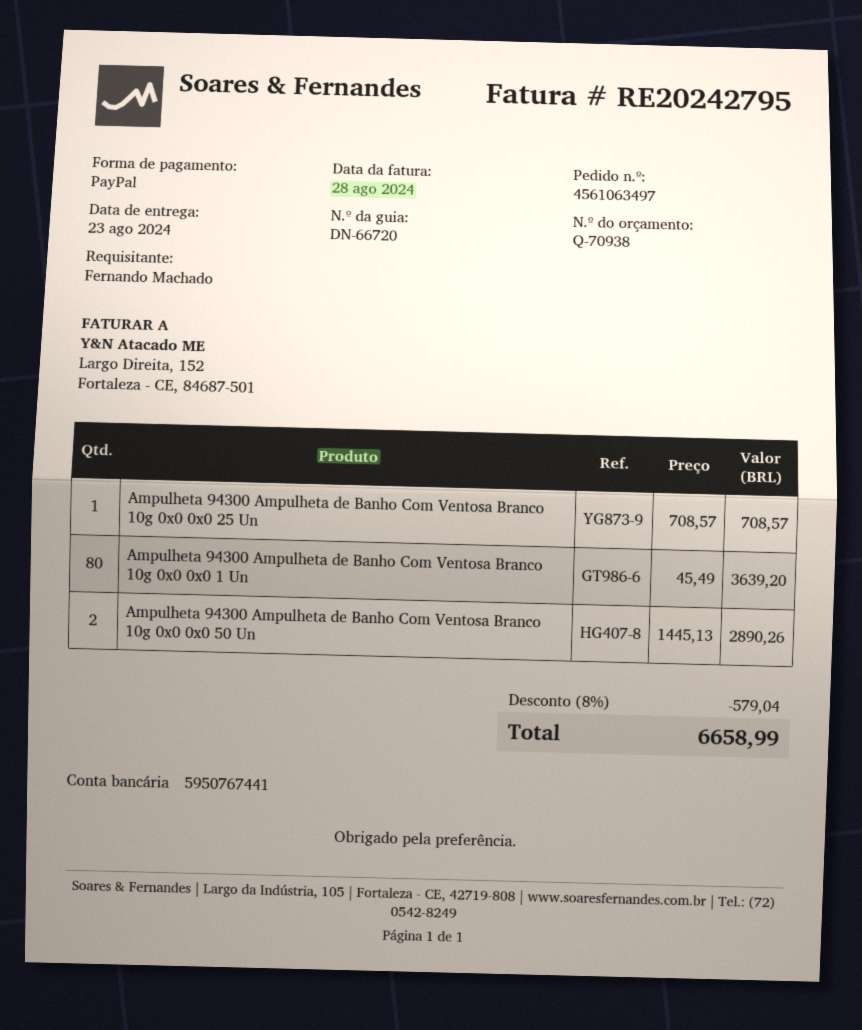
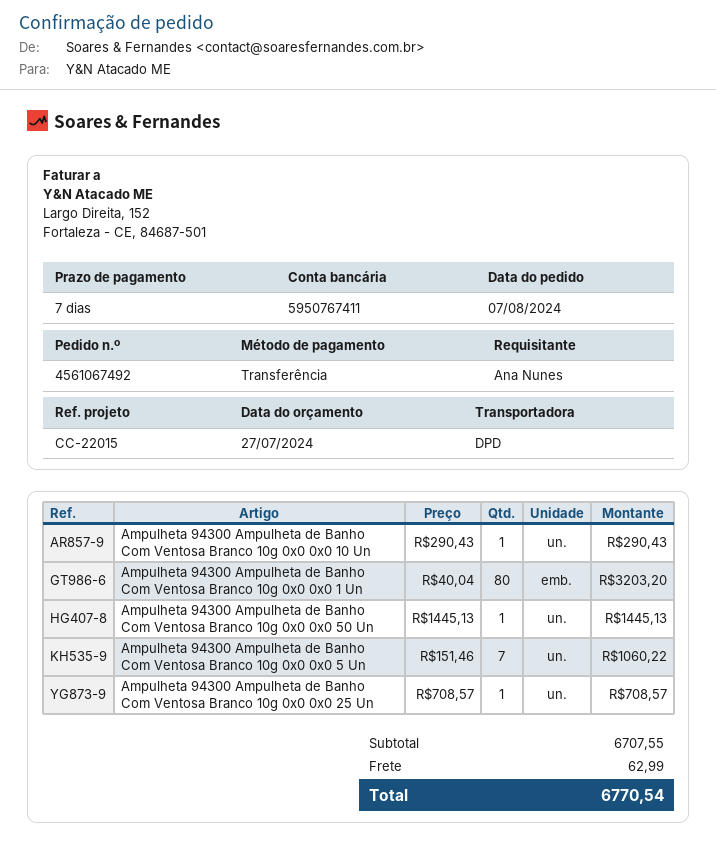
order number: 4561063497 -> 4561067492
ordered by: Fernando Machado -> Ana Nunes
payment method: PayPal -> bank transfer
bank account: 5950767441 -> 5950767411
Ampulheta 94300 Ampulheta de Banho Com Ventosa Branco 10g 0x0 0x0 1 Un: 80 x 45.49 = 3639.20 -> 80 x 40.04 = 3203.20
Ampulheta 94300 Ampulheta de Banho Com Ventosa Branco 10g 0x0 0x0 50 Un: 2 x 1445.13 = 2890.26 -> 1 x 1445.13 = 1445.13
Ampulheta 94300 Ampulheta de Banho Com Ventosa Branco 10g 0x0 0x0 10 Un: none -> 1 x 290.43 = 290.43
Ampulheta 94300 Ampulheta de Banho Com Ventosa Branco 10g 0x0 0x0 5 Un: none -> 7 x 151.46 = 1060.22
discount: 8% = 579.04 -> none
shipping: none -> 62.99
total: 6658.99 -> 6770.54

